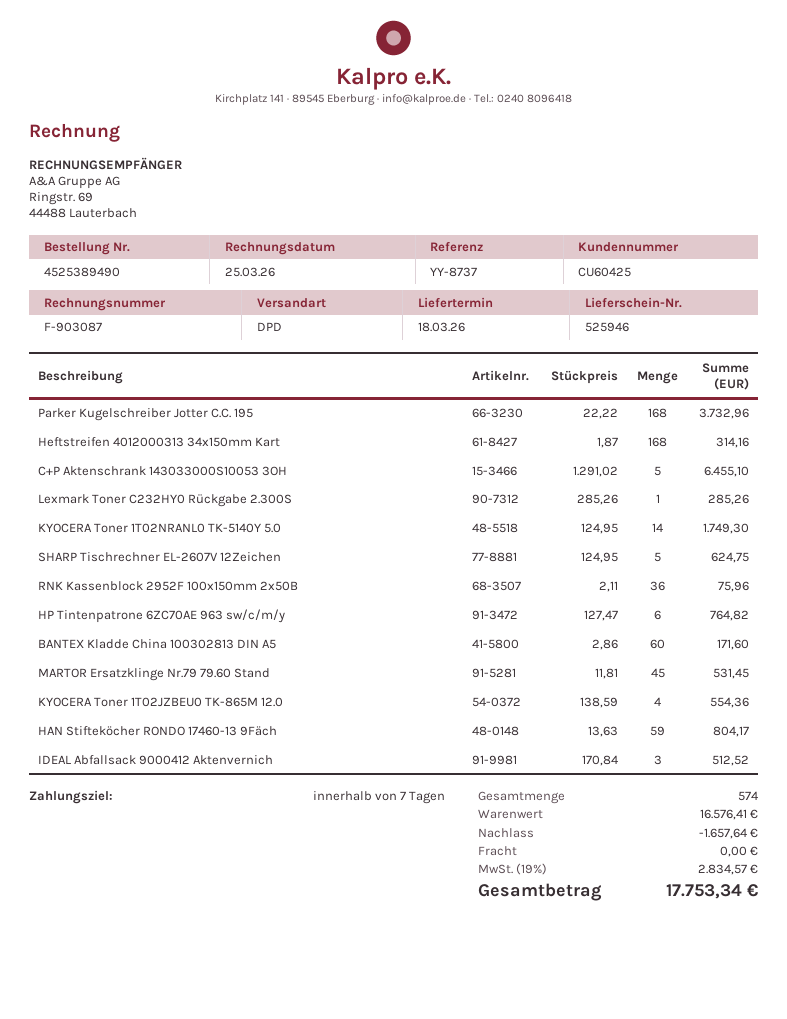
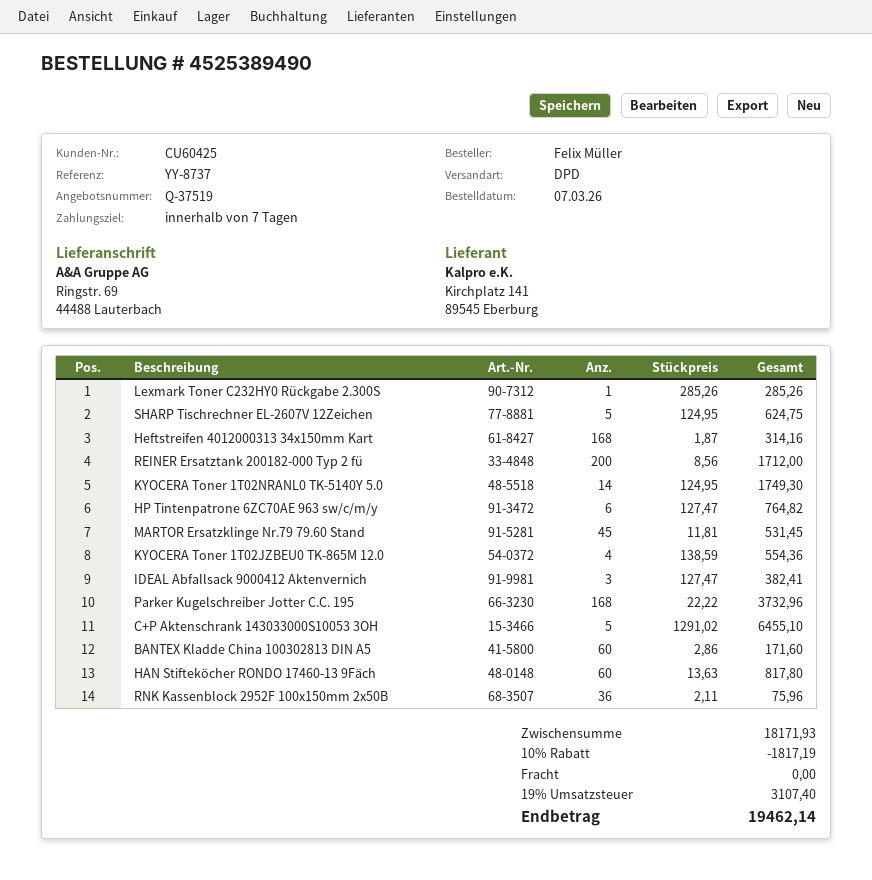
HAN Stifteköcher RONDO 17460-13 9Fäch: 59 x 13.63 = 804.17 -> 60 x 13.63 = 817.80
IDEAL Abfallsack 9000412 Aktenvernich: 3 x 170.84 = 512.52 -> 3 x 127.47 = 382.41
REINER Ersatztank 200182-000 Typ 2 fü: none -> 200 x 8.56 = 1712.00
subtotal: 16576.41 -> 18171.93
discount: 1657.64 -> 1817.19
tax: 19% = 2834.57 -> 19% = 3107.40
total: 17753.34 -> 19462.14

